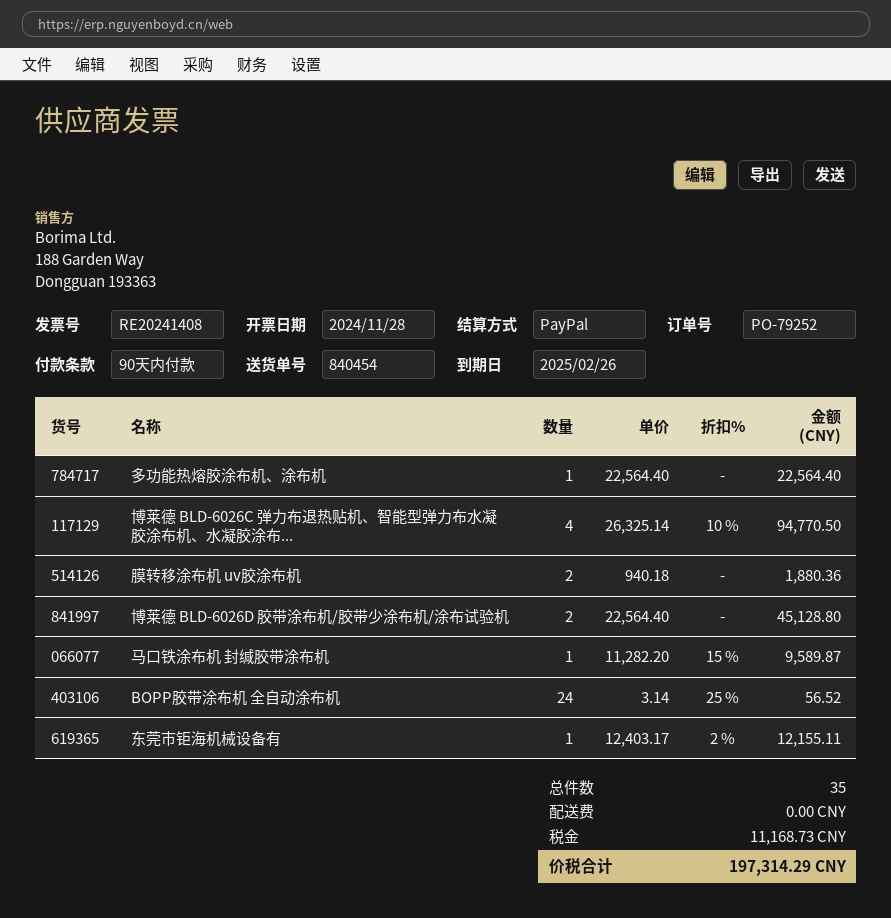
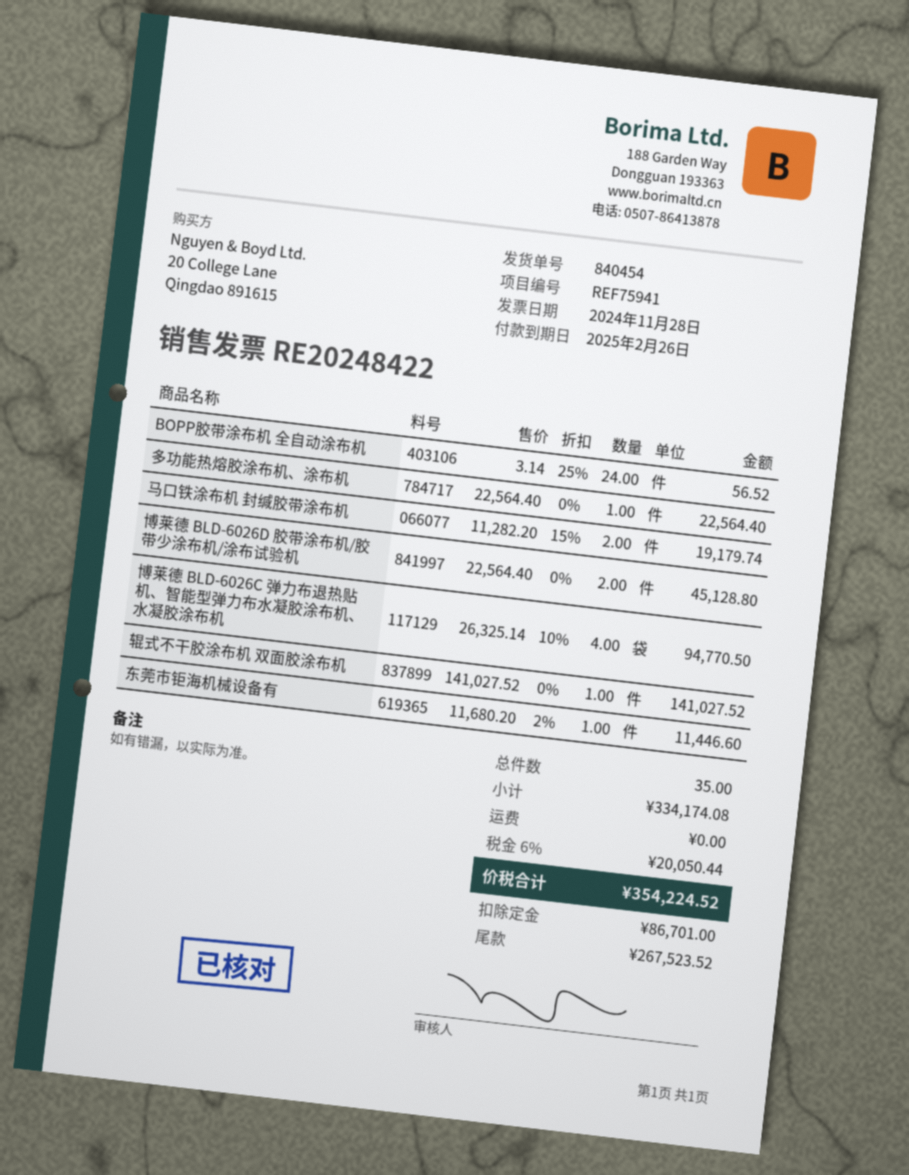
invoice number: RE20241408 -> RE20248422
膜转移涂布机 uv胶涂布机: 2 x 940.18 = 1880.36 -> none
马口铁涂布机 封缄胶带涂布机: 1 x 11282.20 - 15% = 9589.87 -> 2 x 11282.20 - 15% = 19179.74
东莞市钜海机械设备有: 1 x 12403.17 - 2% = 12155.11 -> 1 x 11680.20 - 2% = 11446.60
辊式不干胶涂布机 双面胶涂布机: none -> 1 x 141027.52 = 141027.52
tax: 11168.73 -> 20050.44
total: 197314.29 -> 354224.52

